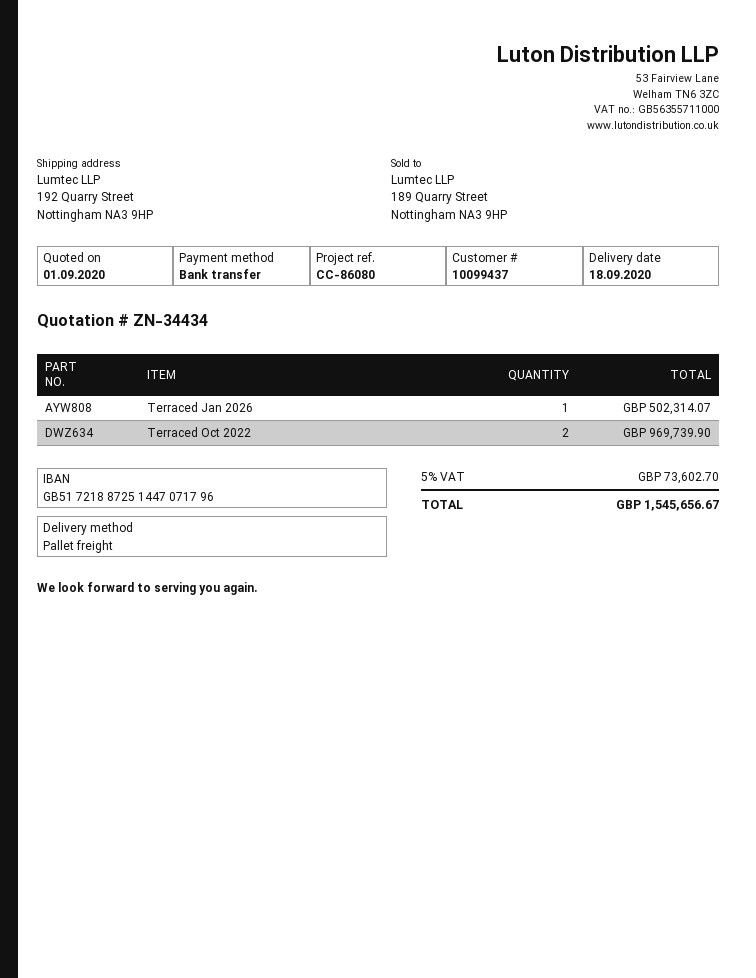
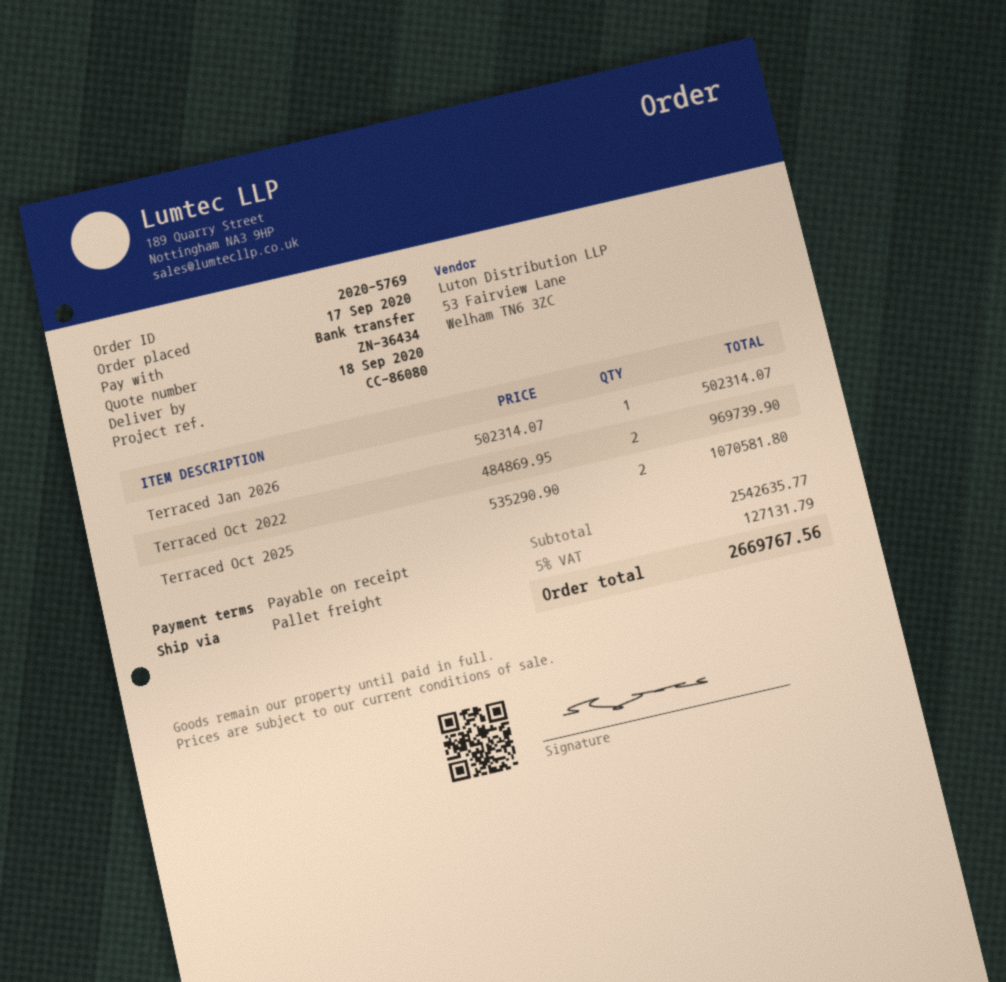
quote number: ZN-34434 -> ZN-36434
Terraced Oct 2025: none -> 2 for 1070581.80
tax: 5% = 73602.70 -> 5% = 127131.79
total: 1545656.67 -> 2669767.56

